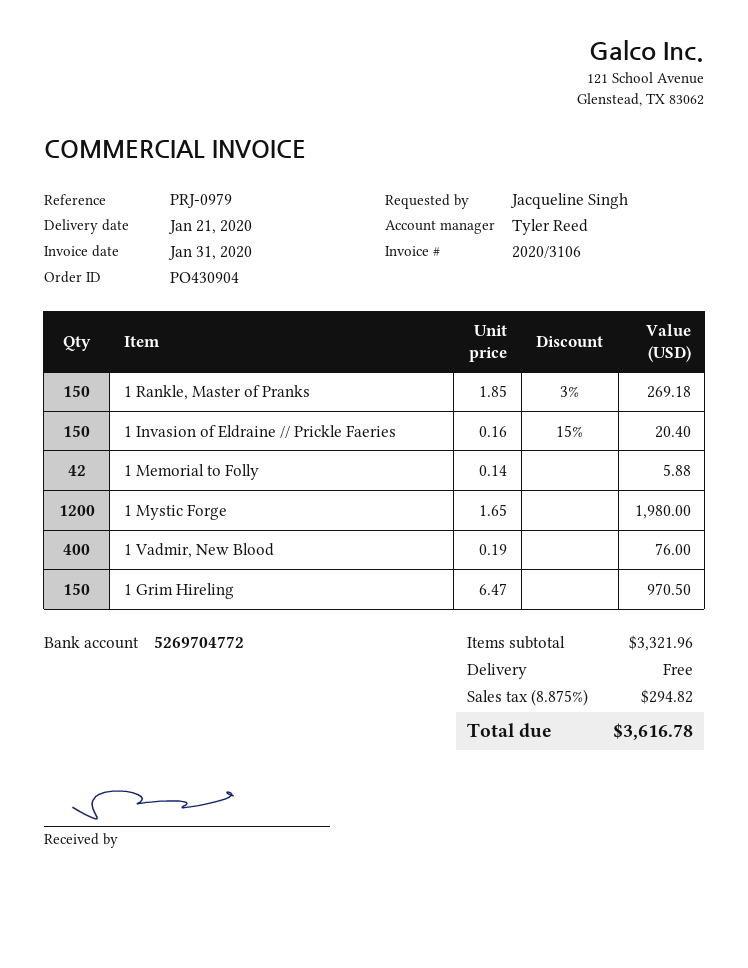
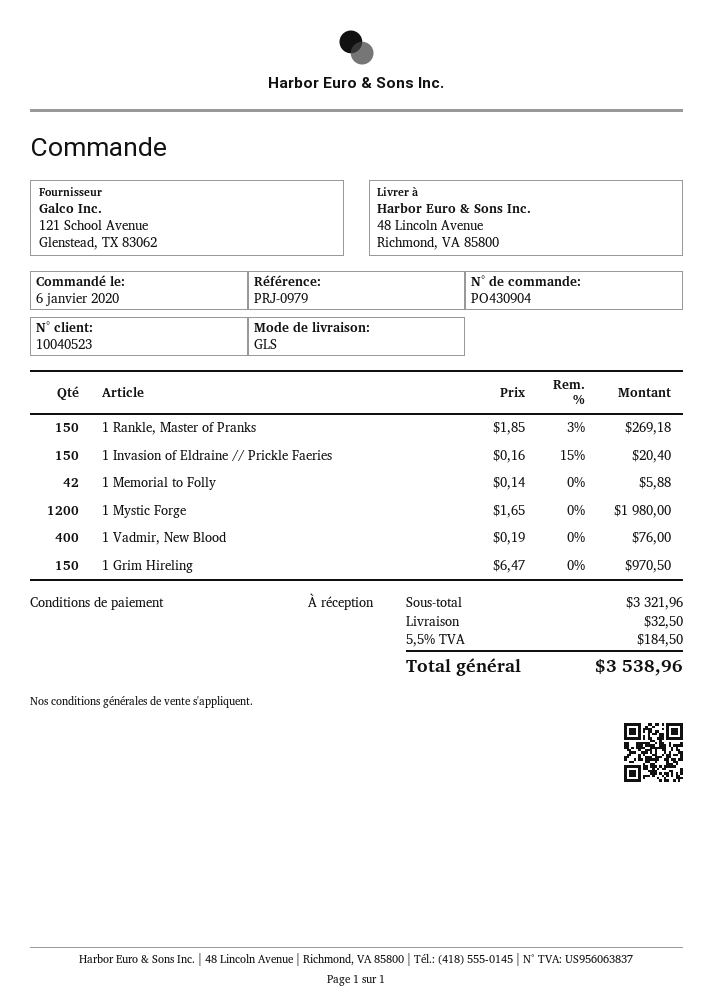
shipping: 0.00 -> 32.50
tax: 8.875% = 294.82 -> 5.5% = 184.50
total: 3616.78 -> 3538.96

